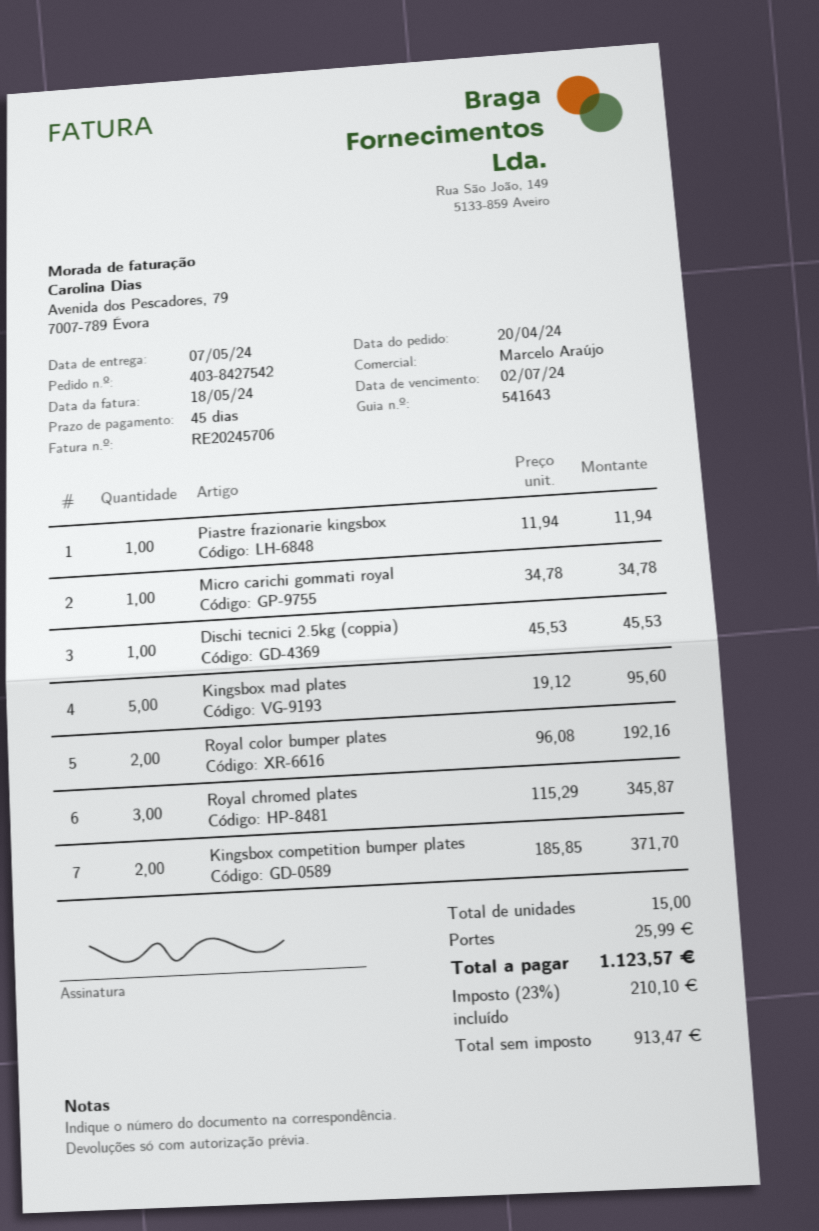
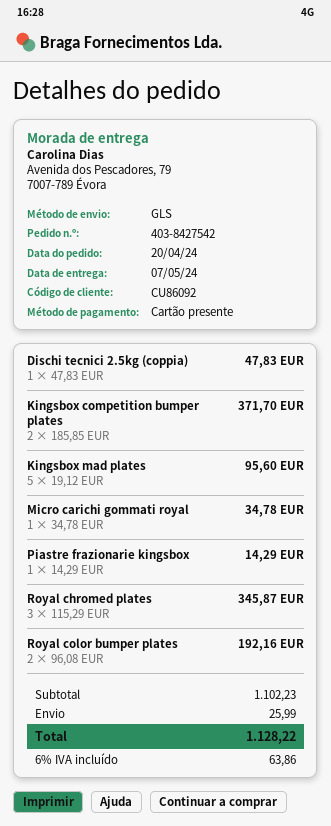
Piastre frazionarie kingsbox: 1 x 11.94 = 11.94 -> 1 x 14.29 = 14.29
Dischi tecnici 2.5kg (coppia): 1 x 45.53 = 45.53 -> 1 x 47.83 = 47.83
tax: 23% = 210.10 -> 6% = 63.86
total: 1123.57 -> 1128.22

